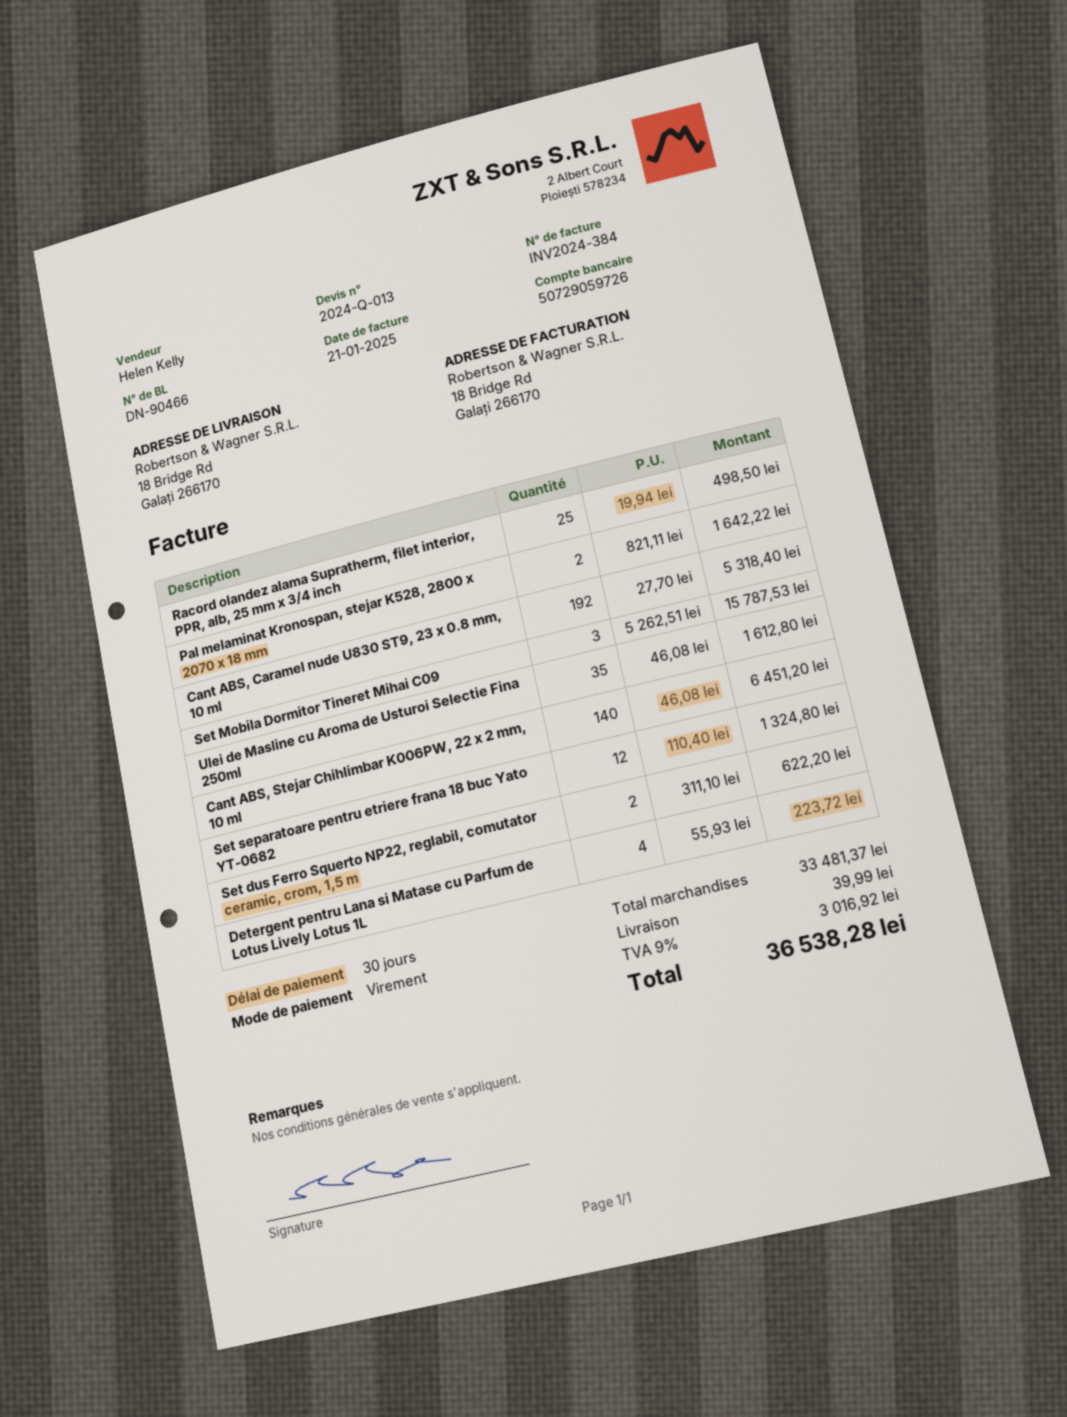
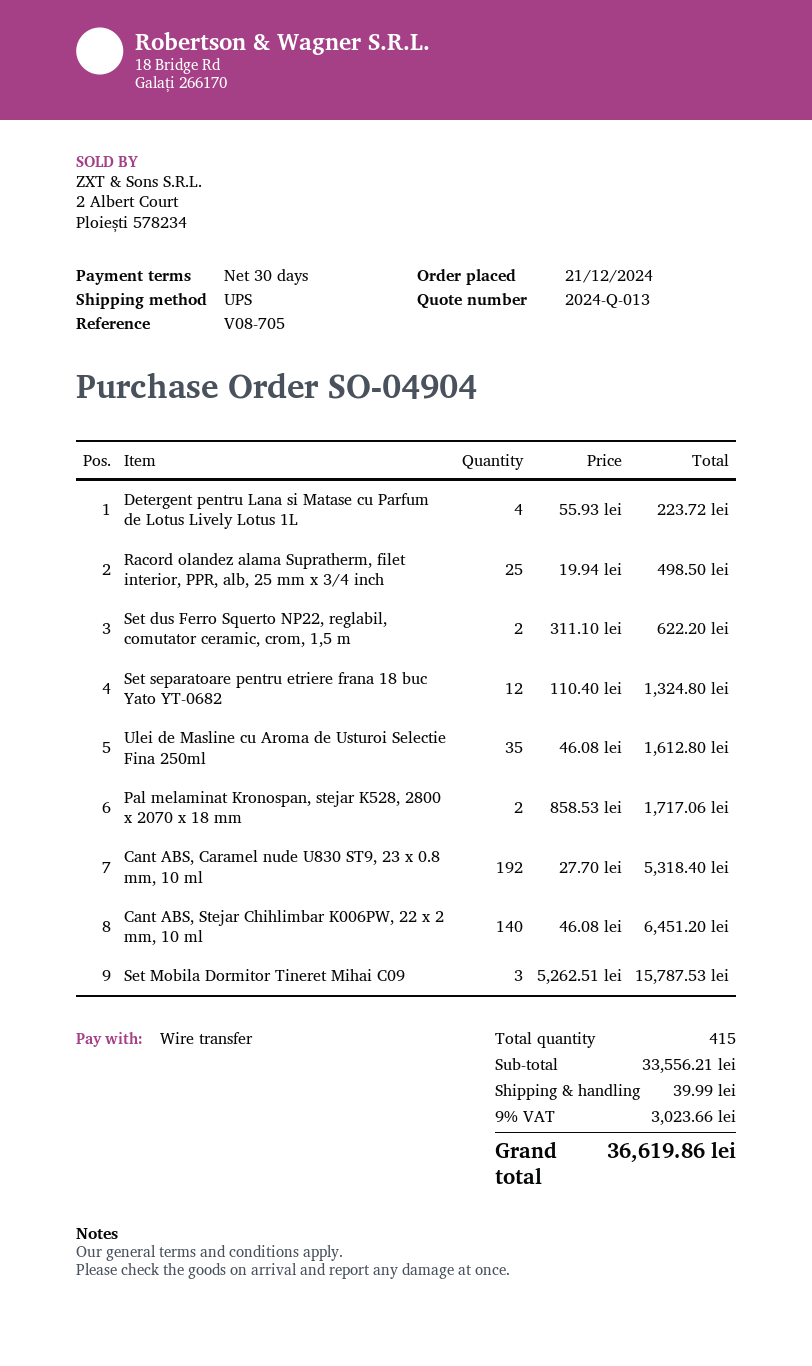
Pal melaminat Kronospan, stejar K528, 2800 x 2070 x 18 mm: 2 x 821.11 = 1642.22 -> 2 x 858.53 = 1717.06
subtotal: 33481.37 -> 33556.21
tax: 9% = 3016.92 -> 9% = 3023.66
total: 36538.28 -> 36619.86

